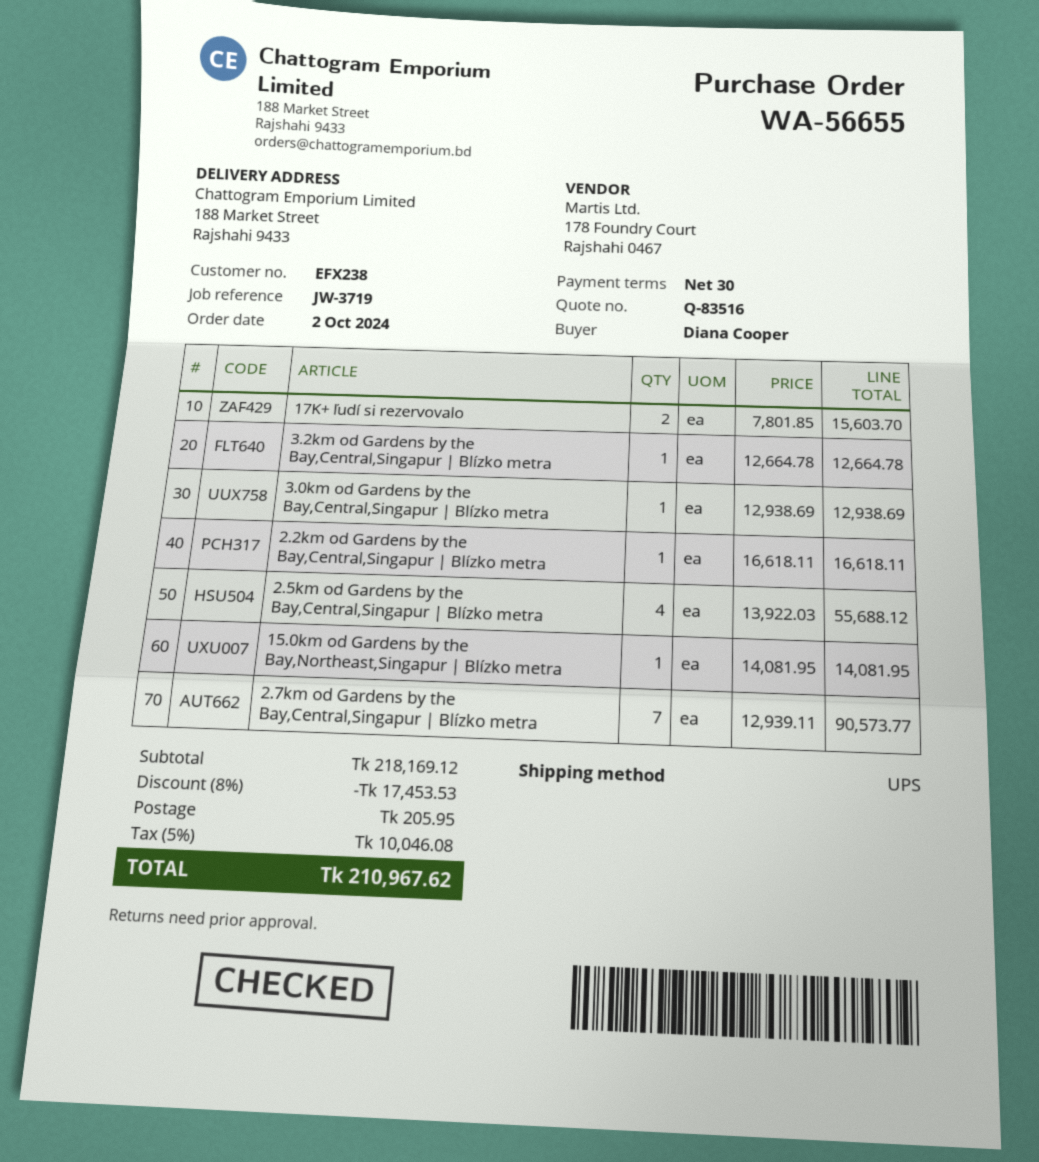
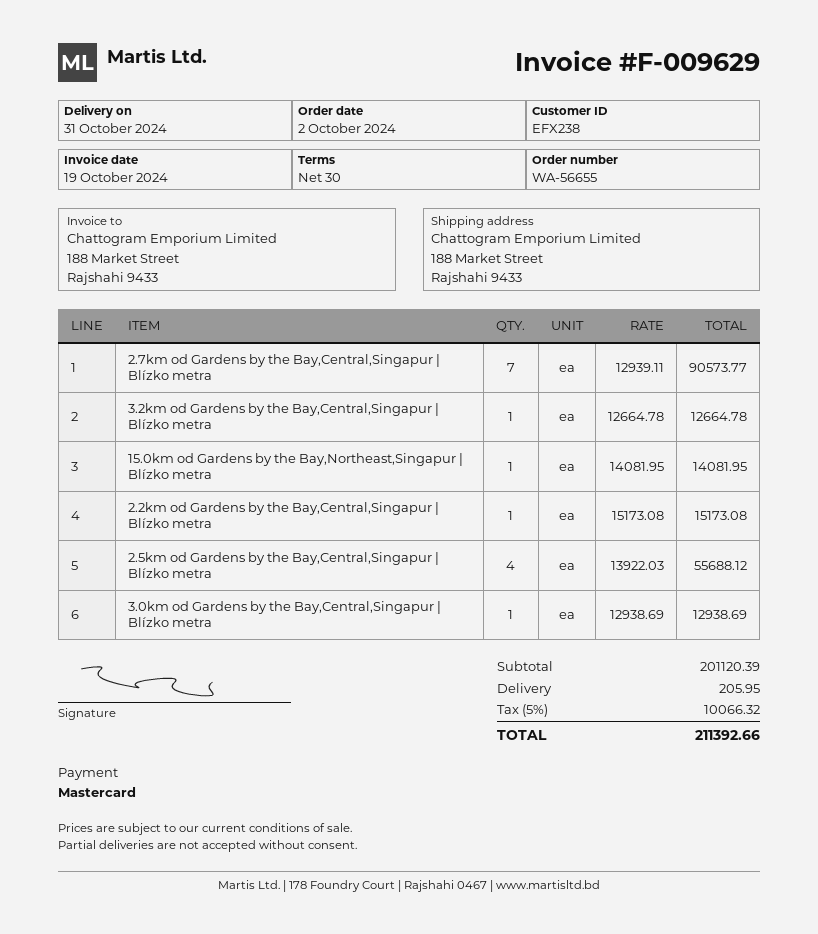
17K+ ľudí si rezervovalo: 2 x 7801.85 = 15603.70 -> none
2.2km od Gardens by the Bay,Central,Singapur | Blízko metra: 1 x 16618.11 = 16618.11 -> 1 x 15173.08 = 15173.08
subtotal: 218169.12 -> 201120.39
discount: 8% = 17453.53 -> none
tax: 5% = 10046.08 -> 5% = 10066.32
total: 210967.62 -> 211392.66

